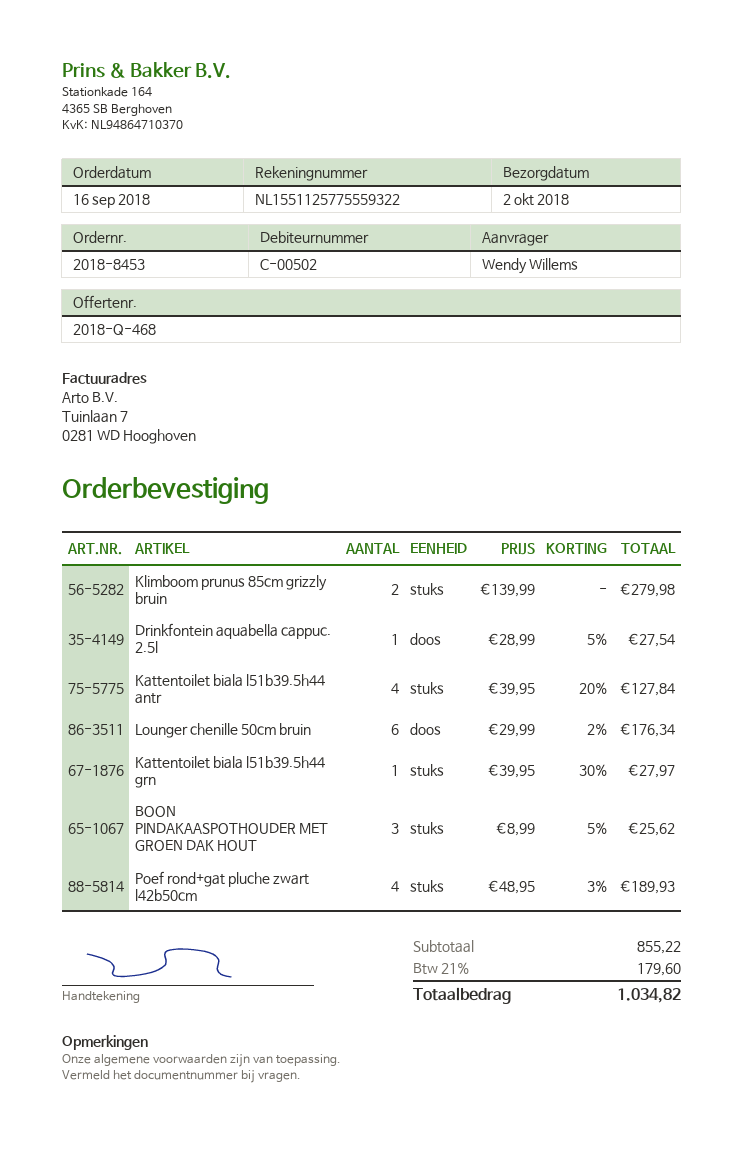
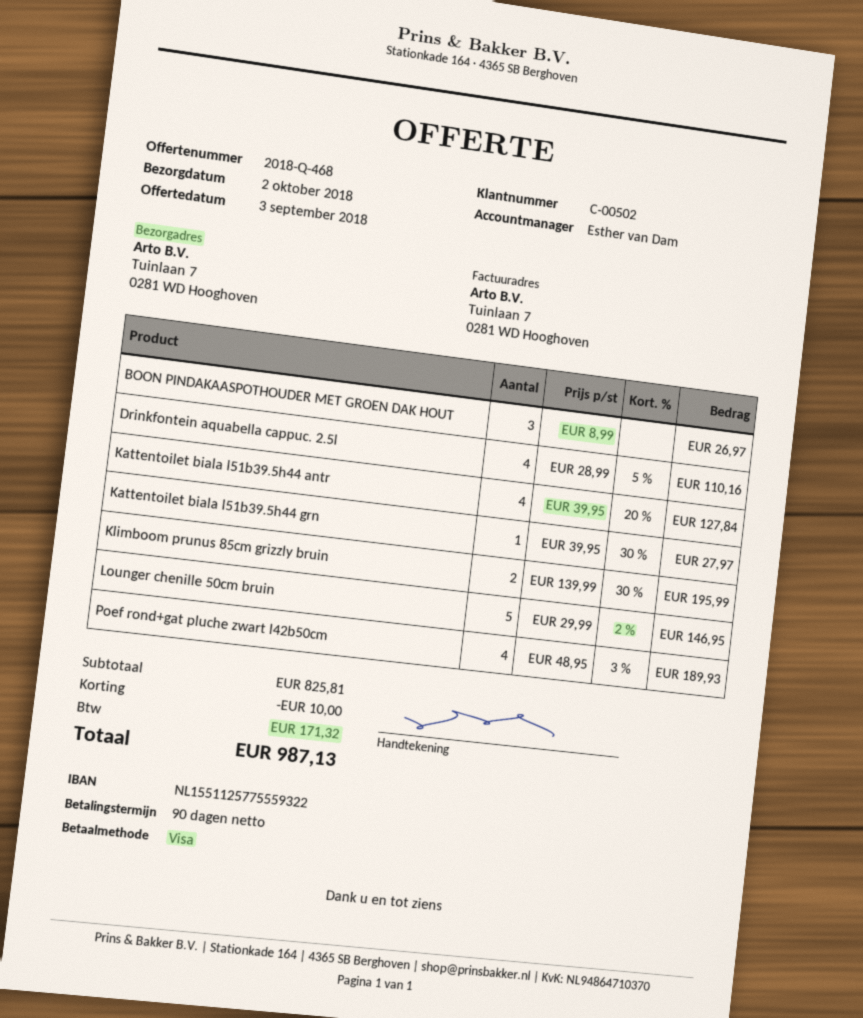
Klimboom prunus 85cm grizzly bruin: 2 x 139.99 = 279.98 -> 2 x 139.99 - 30% = 195.99
Drinkfontein aquabella cappuc. 2.5l: 1 x 28.99 - 5% = 27.54 -> 4 x 28.99 - 5% = 110.16
Lounger chenille 50cm bruin: 6 x 29.99 - 2% = 176.34 -> 5 x 29.99 - 2% = 146.95
BOON PINDAKAASPOTHOUDER MET GROEN DAK HOUT: 3 x 8.99 - 5% = 25.62 -> 3 x 8.99 = 26.97
subtotal: 855.22 -> 825.81
discount: none -> 10.00
tax: 179.60 -> 171.32
total: 1034.82 -> 987.13

